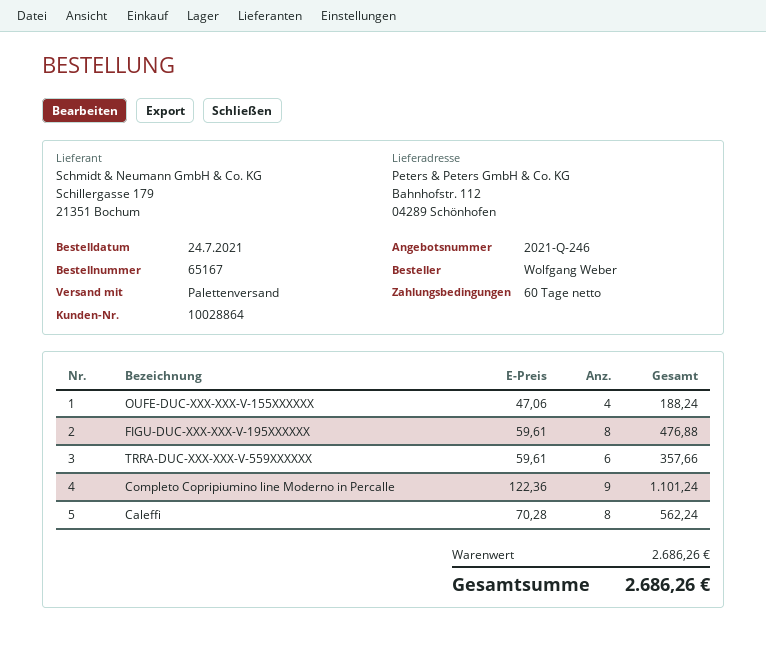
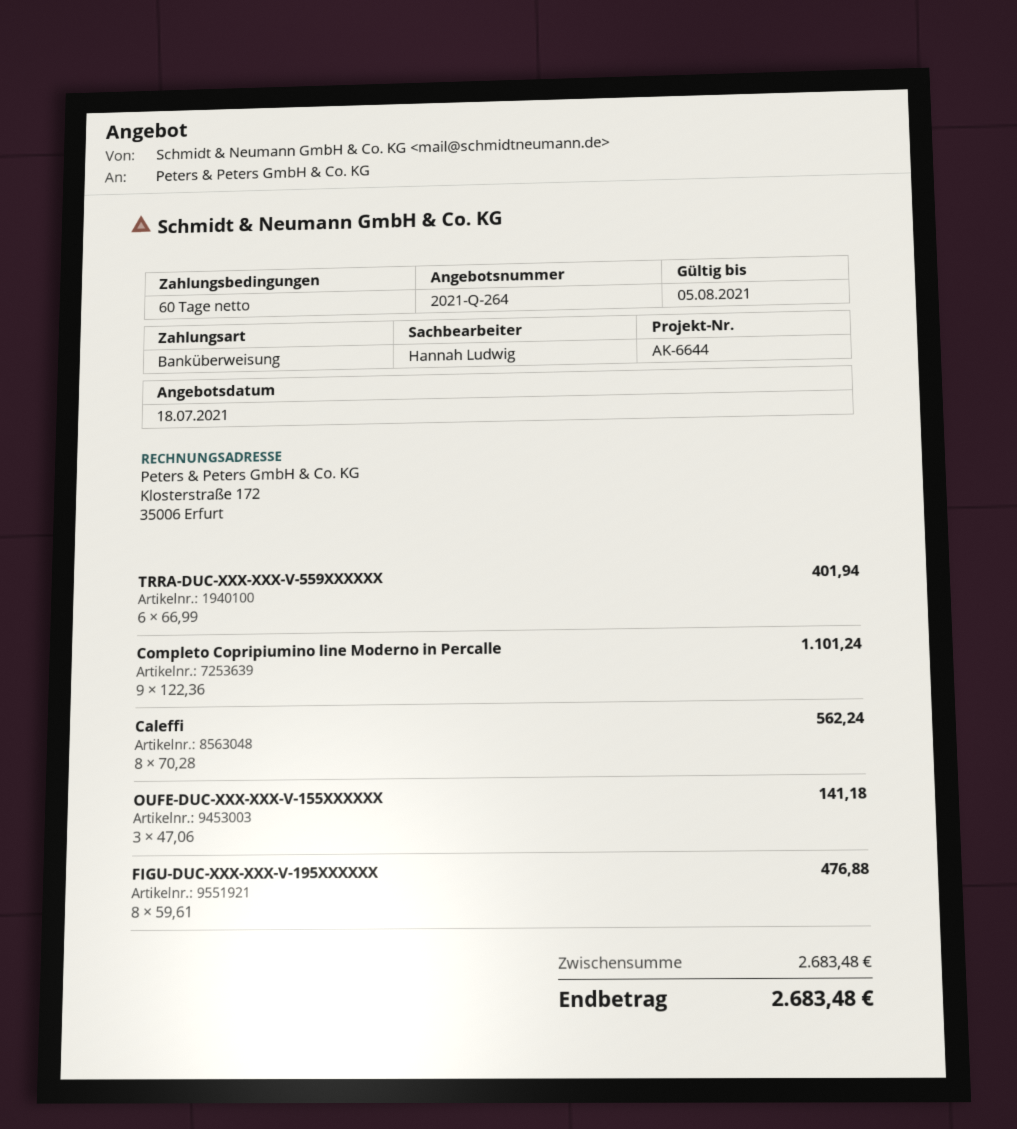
quote number: 2021-Q-246 -> 2021-Q-264
OUFE-DUC-XXX-XXX-V-155XXXXXX: 4 x 47.06 = 188.24 -> 3 x 47.06 = 141.18
TRRA-DUC-XXX-XXX-V-559XXXXXX: 6 x 59.61 = 357.66 -> 6 x 66.99 = 401.94
subtotal: 2686.26 -> 2683.48
total: 2686.26 -> 2683.48

